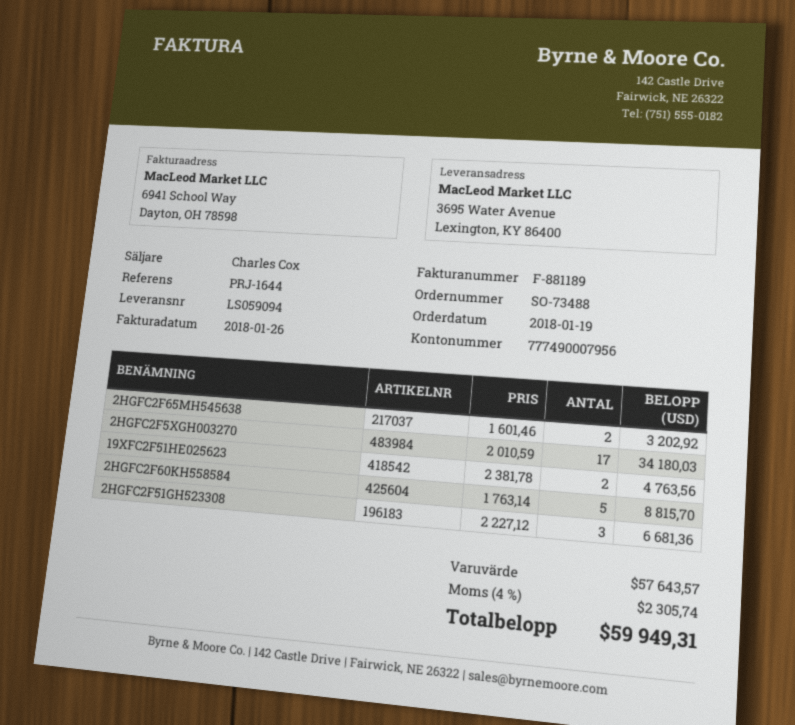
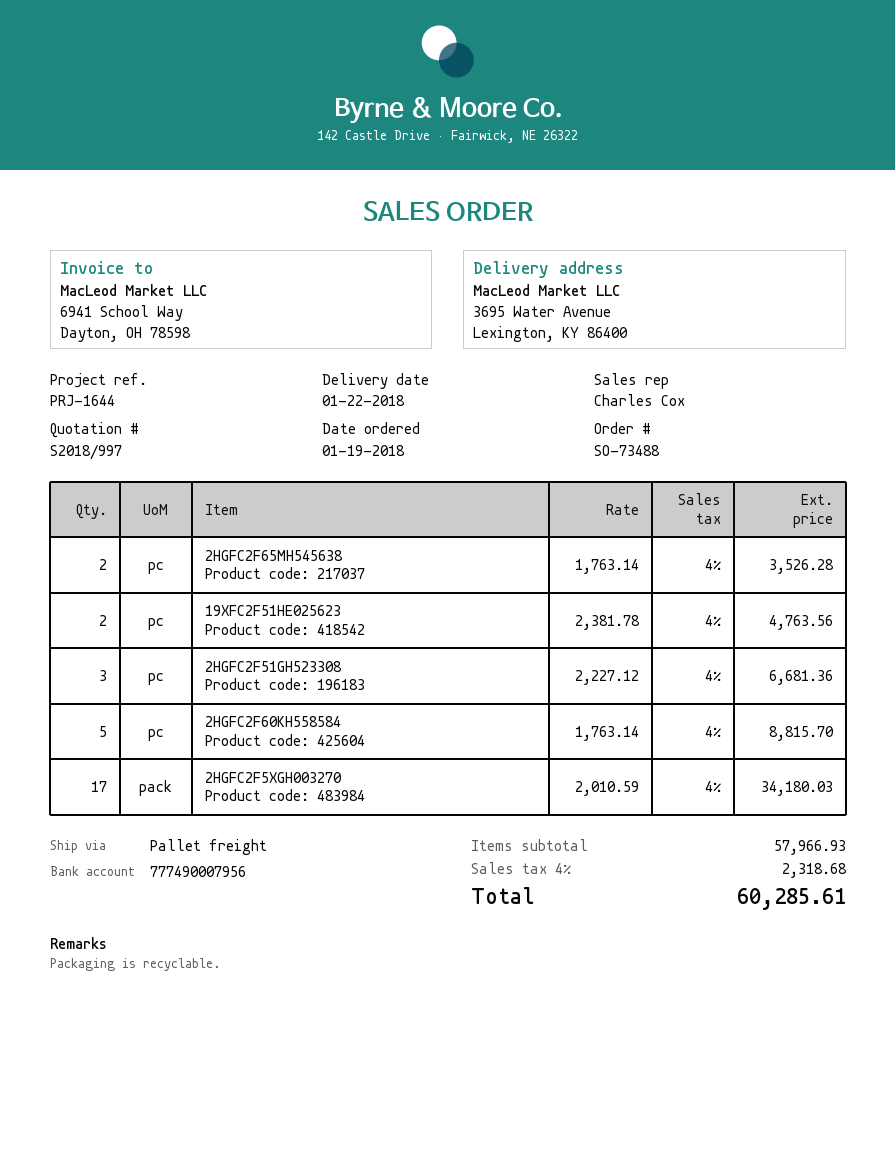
2HGFC2F65MH545638: 2 x 1601.46 = 3202.92 -> 2 x 1763.14 = 3526.28
subtotal: 57643.57 -> 57966.93
tax: 4% = 2305.74 -> 4% = 2318.68
total: 59949.31 -> 60285.61

